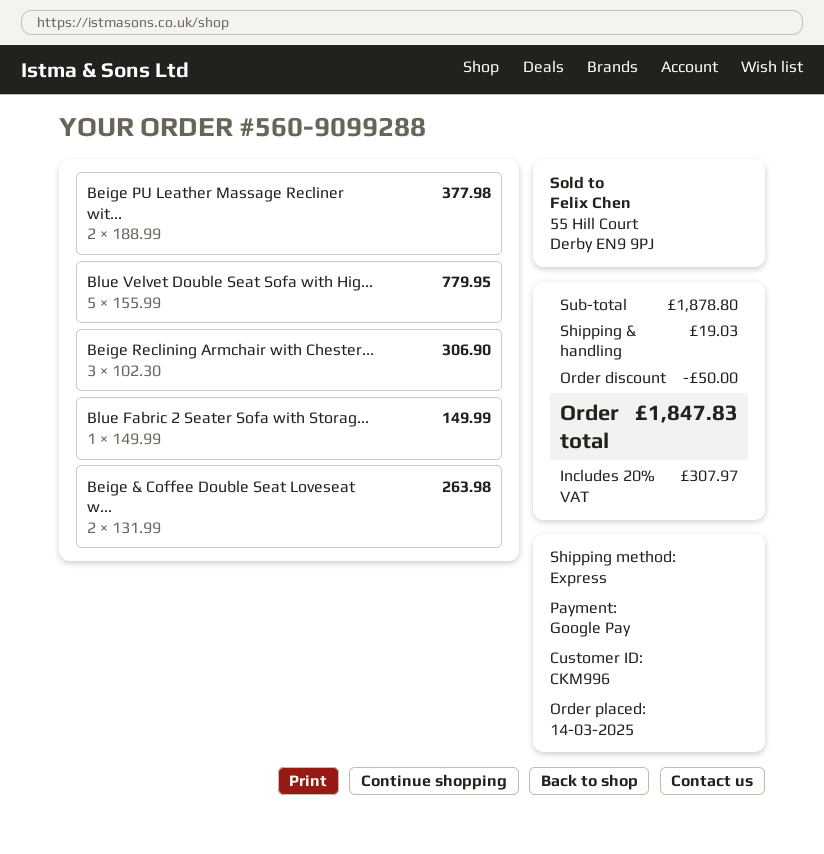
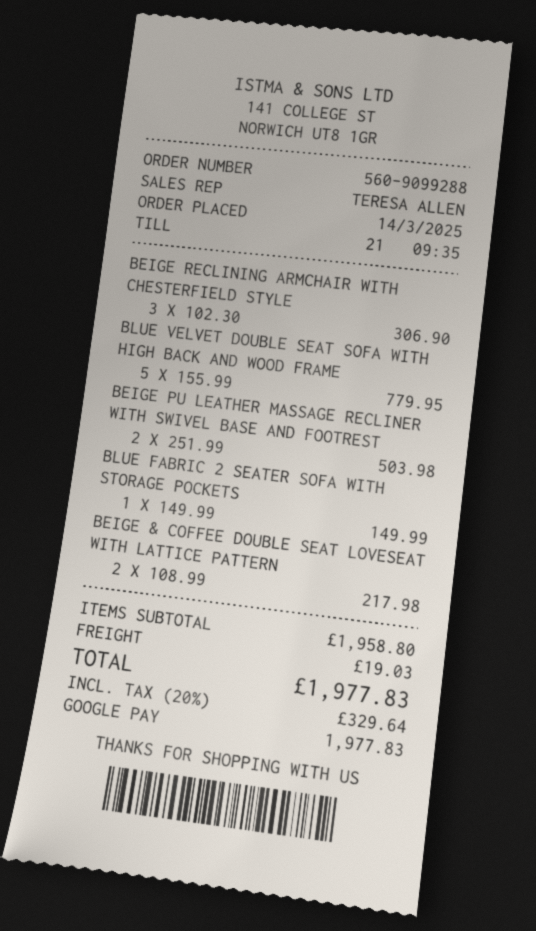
Beige PU Leather Massage Recliner wit...: 2 x 188.99 = 377.98 -> 2 x 251.99 = 503.98
Beige & Coffee Double Seat Loveseat w...: 2 x 131.99 = 263.98 -> 2 x 108.99 = 217.98
subtotal: 1878.80 -> 1958.80
discount: 50.00 -> none
tax: 20% = 307.97 -> 20% = 329.64
total: 1847.83 -> 1977.83

